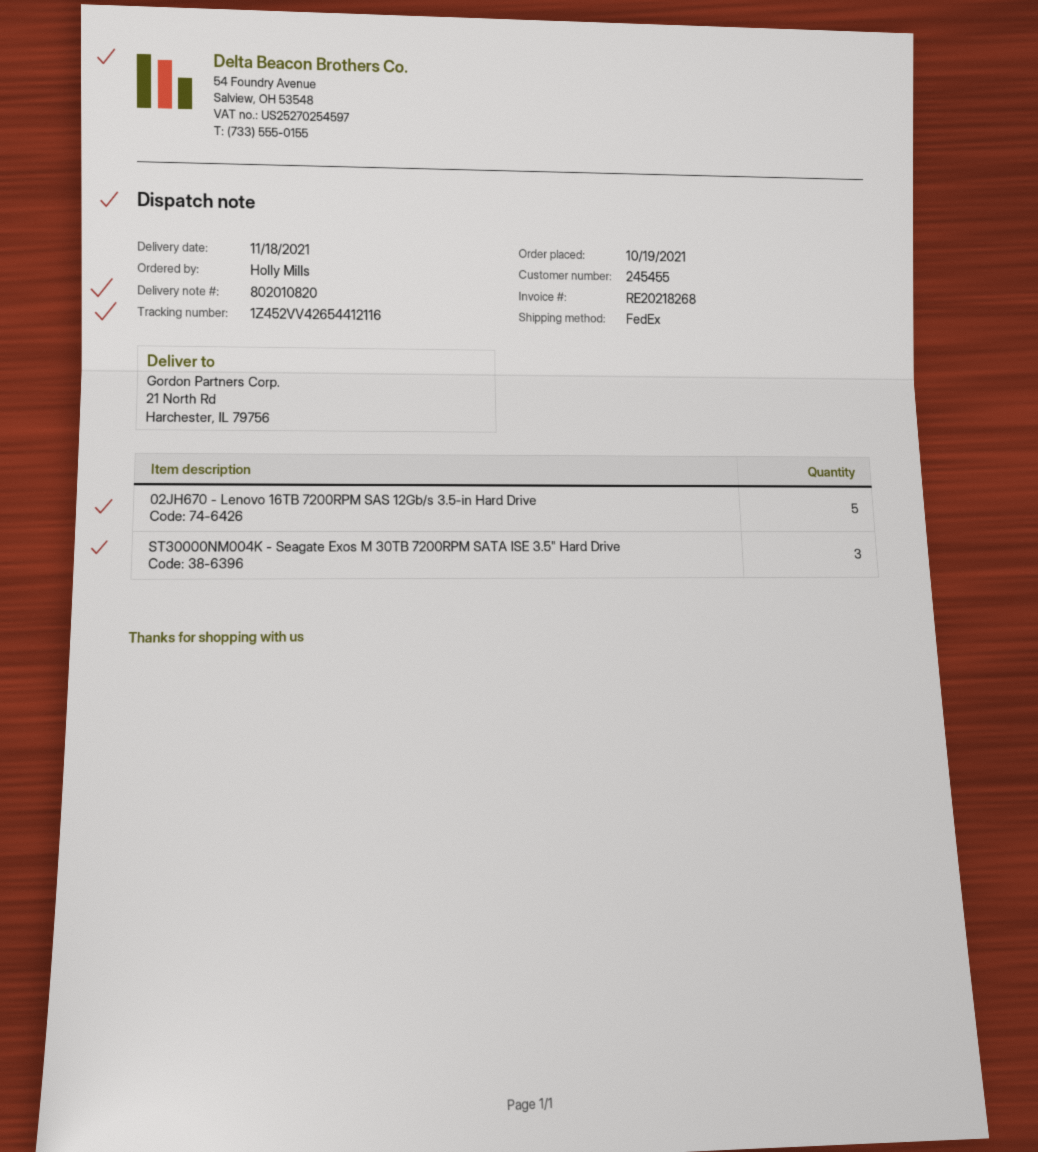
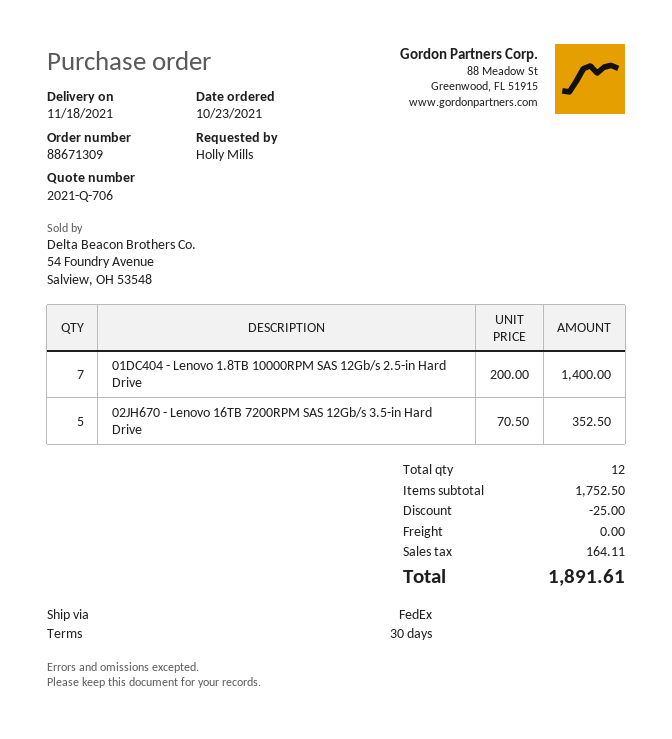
order date: 2021-10-19 -> 2021-10-23
ST30000NM004K - Seagate Exos M 30TB 7200RPM SATA ISE 3.5" Hard Drive: 3 -> none
01DC404 - Lenovo 1.8TB 10000RPM SAS 12Gb/s 2.5-in Hard Drive: none -> 7

